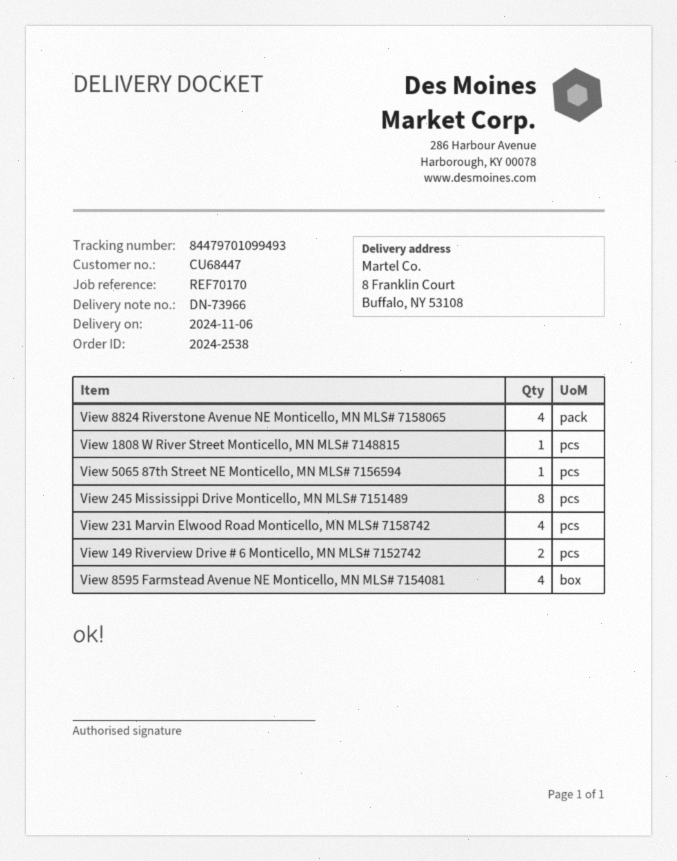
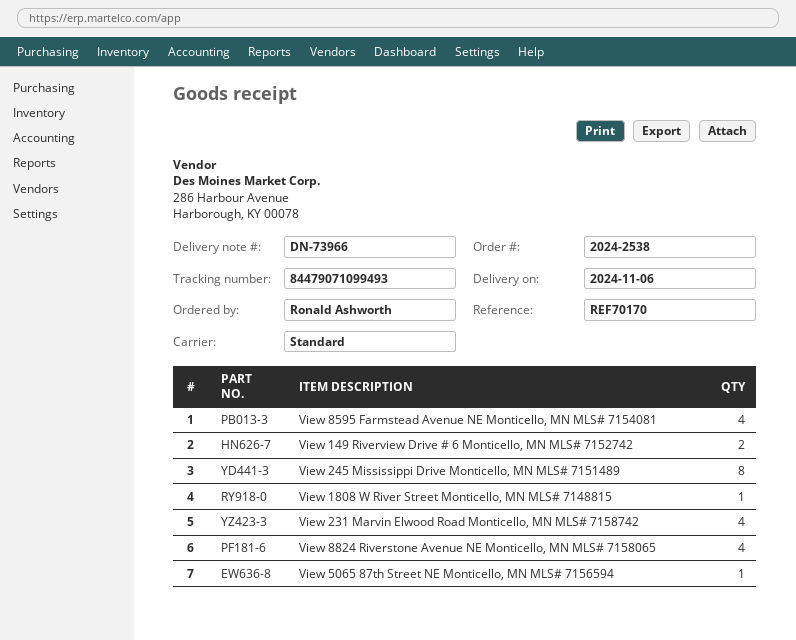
tracking number: 84479701099493 -> 84479071099493

